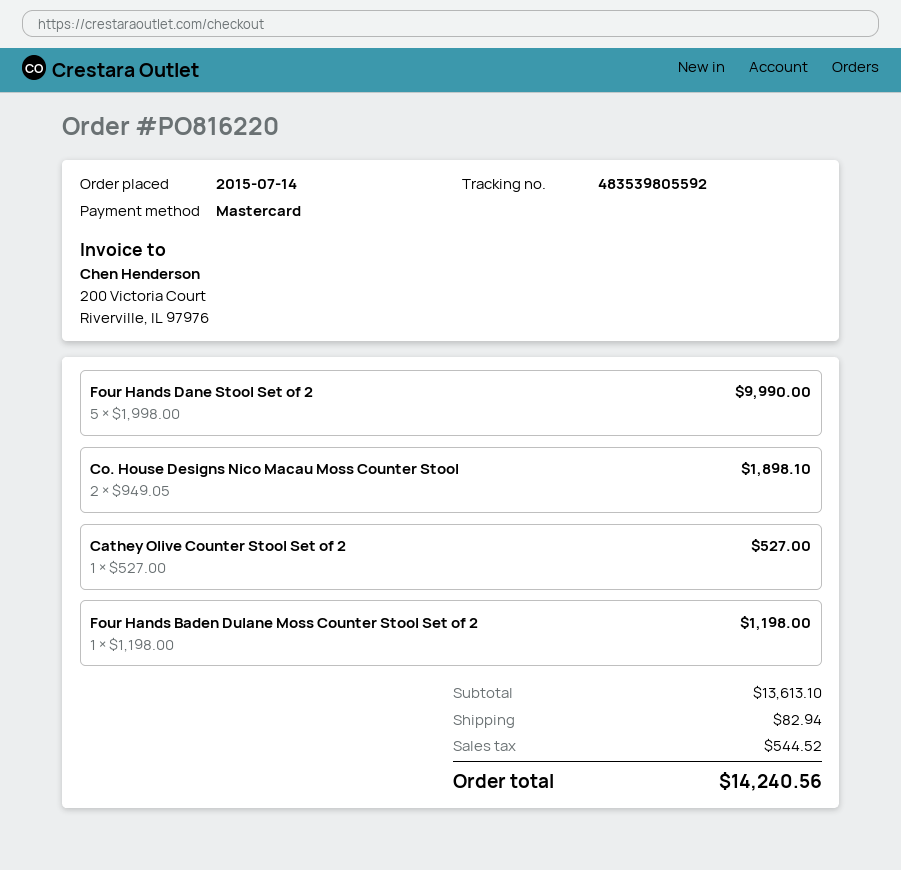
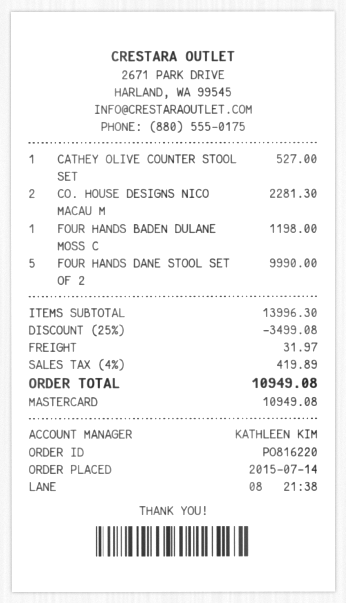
Co. House Designs Nico Macau Moss Counter Stool: 2 for 1898.10 -> 2 for 2281.30
subtotal: 13613.10 -> 13996.30
discount: none -> 25% = 3499.08
shipping: 82.94 -> 31.97
tax: 544.52 -> 419.89
total: 14240.56 -> 10949.08

